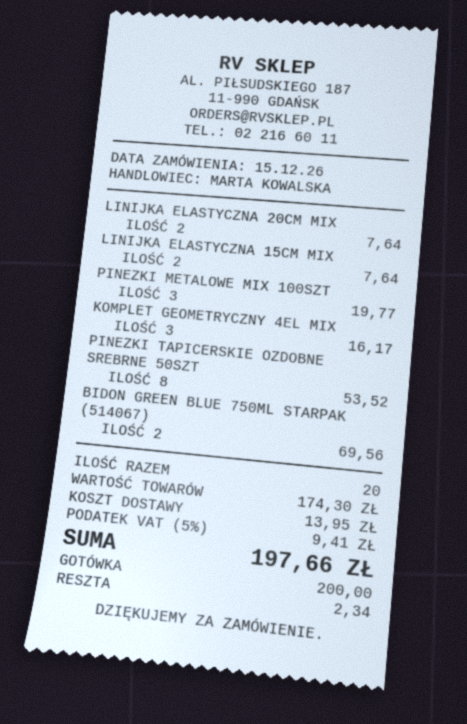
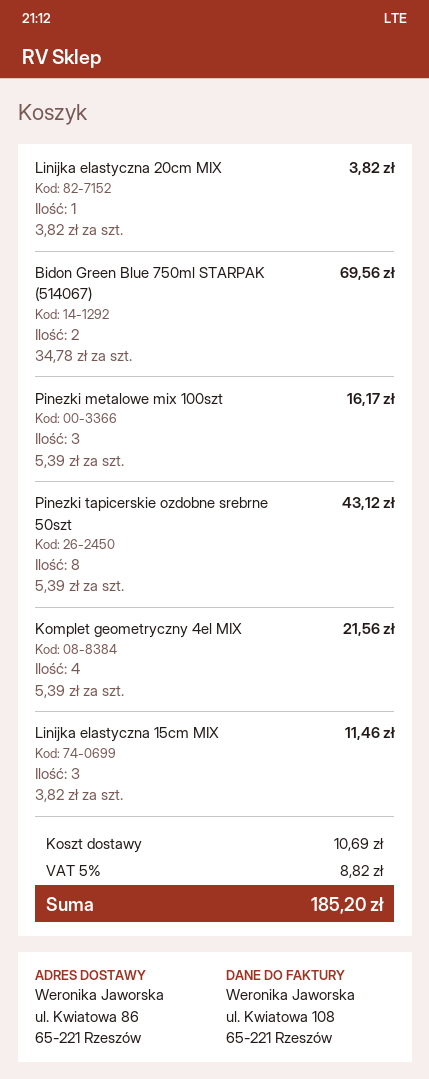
LINIJKA ELASTYCZNA 20CM MIX: 2 for 7.64 -> 1 for 3.82
LINIJKA ELASTYCZNA 15CM MIX: 2 for 7.64 -> 3 for 11.46
PINEZKI METALOWE MIX 100SZT: 3 for 19.77 -> 3 for 16.17
KOMPLET GEOMETRYCZNY 4EL MIX: 3 for 16.17 -> 4 for 21.56
PINEZKI TAPICERSKIE OZDOBNE SREBRNE 50SZT: 8 for 53.52 -> 8 for 43.12
shipping: 13.95 -> 10.69
tax: 5% = 9.41 -> 5% = 8.82
total: 197.66 -> 185.20

